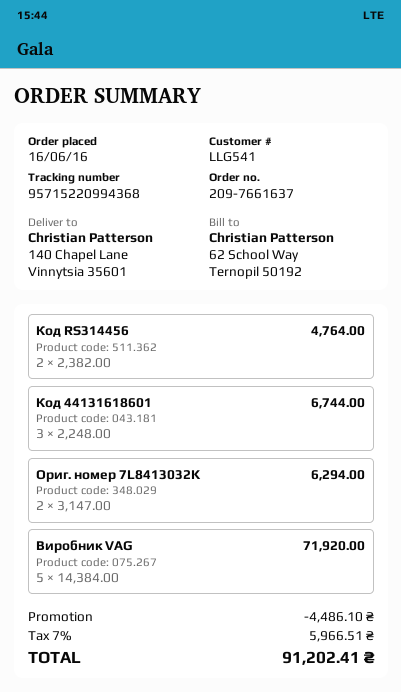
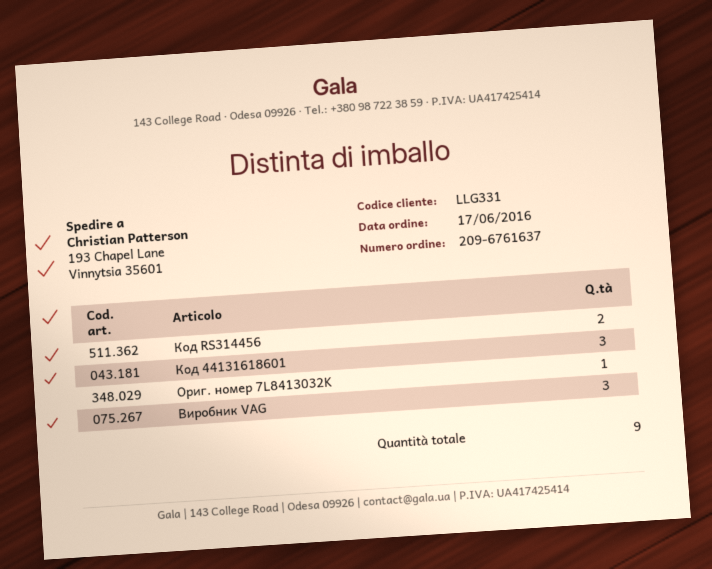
order number: 209-7661637 -> 209-6761637
order date: 2016-06-16 -> 2016-06-17
customer number: LLG541 -> LLG331
ship to: 140 Chapel Lane, Vinnytsia 35601 -> 193 Chapel Lane, Vinnytsia 35601
Ориг. номер 7L8413032K: 2 -> 1
Виробник VAG: 5 -> 3

